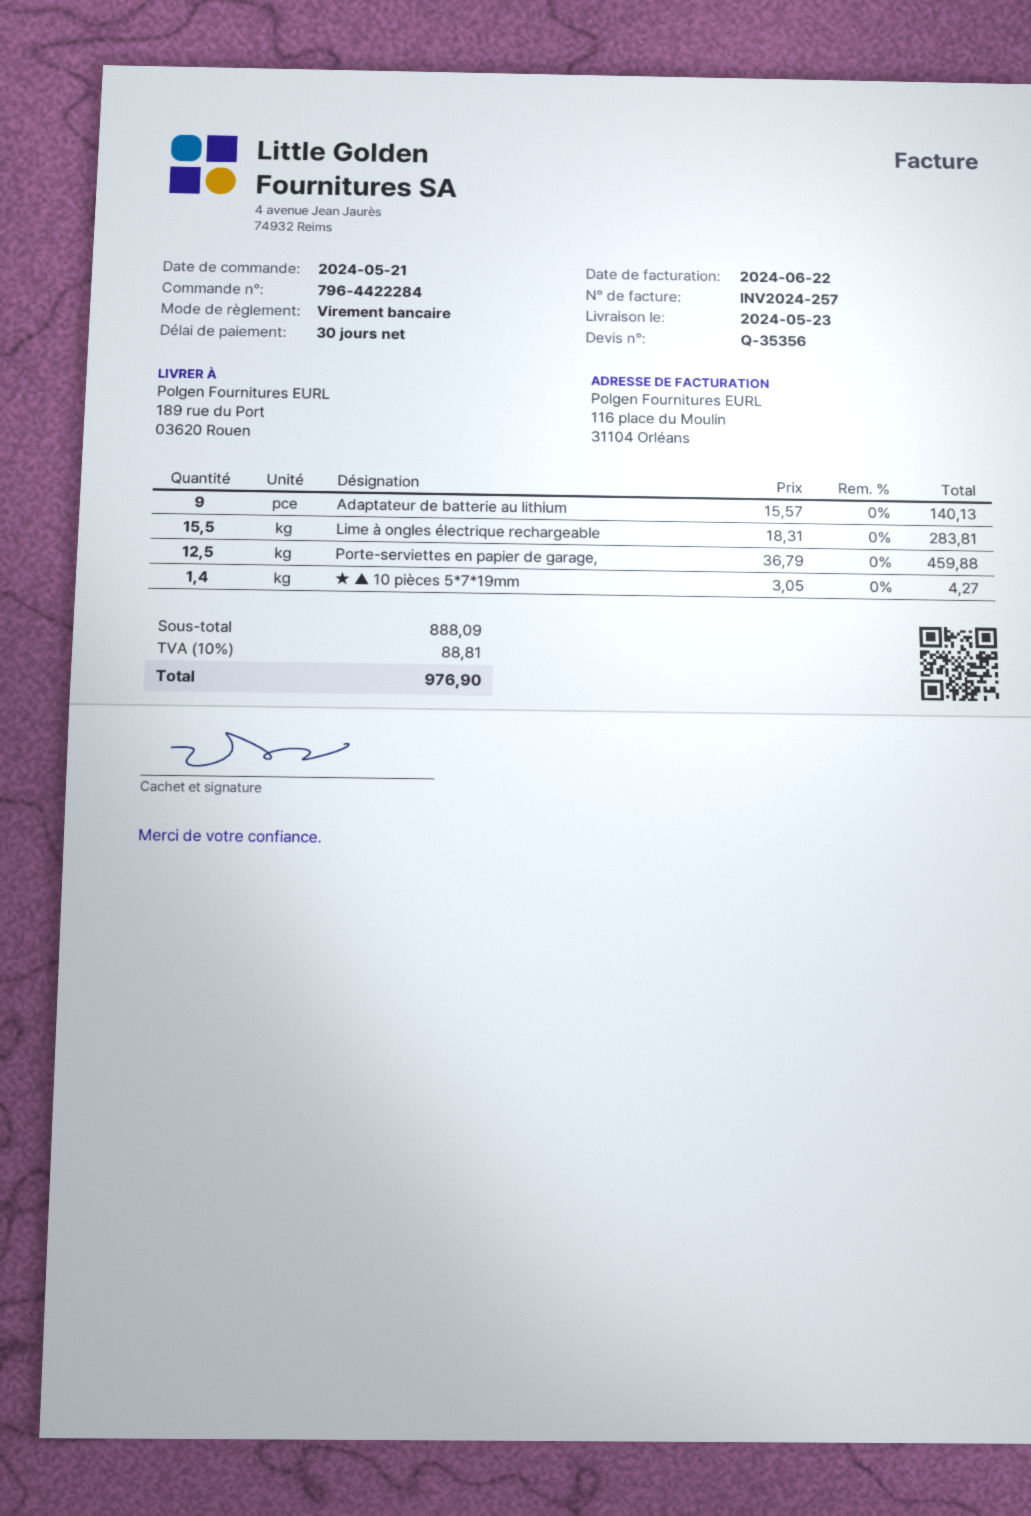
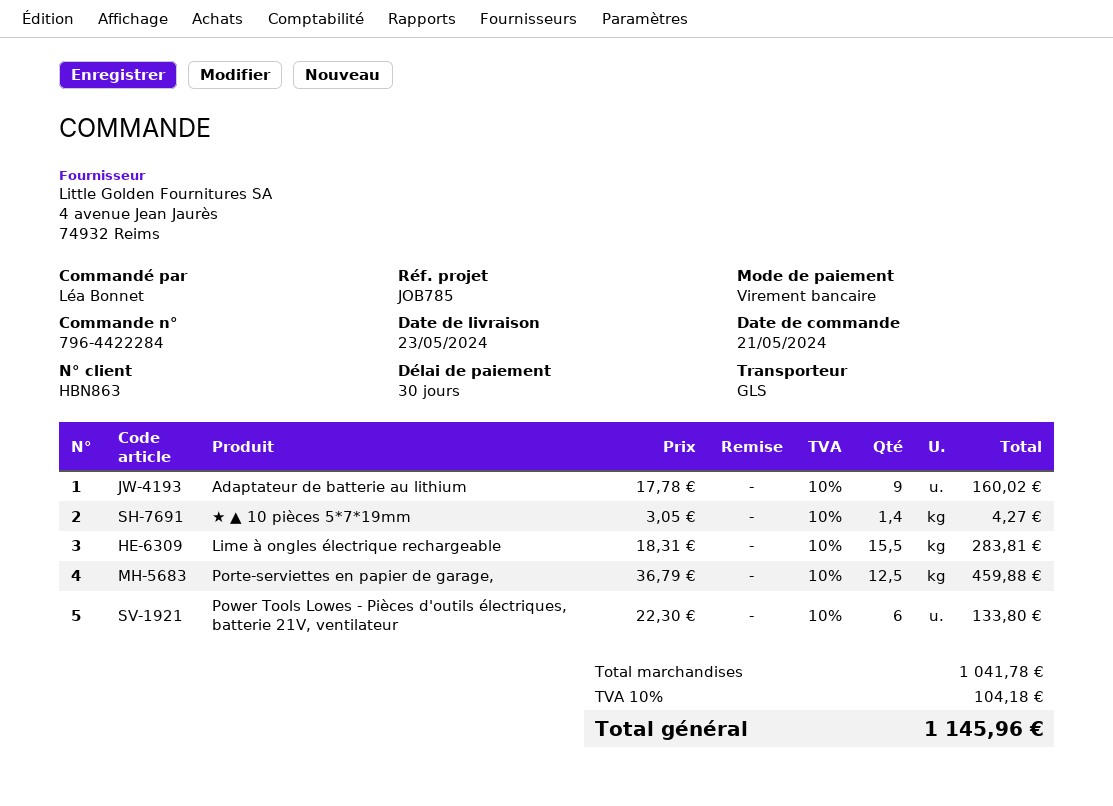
Adaptateur de batterie au lithium: 9 x 15.57 = 140.13 -> 9 x 17.78 = 160.02
Power Tools Lowes - Pièces d'outils électriques, batterie 21V, ventilateur: none -> 6 x 22.30 = 133.80
subtotal: 888.09 -> 1041.78
tax: 10% = 88.81 -> 10% = 104.18
total: 976.90 -> 1145.96

